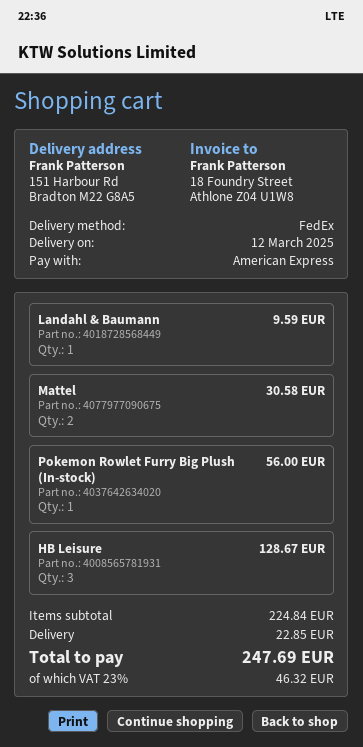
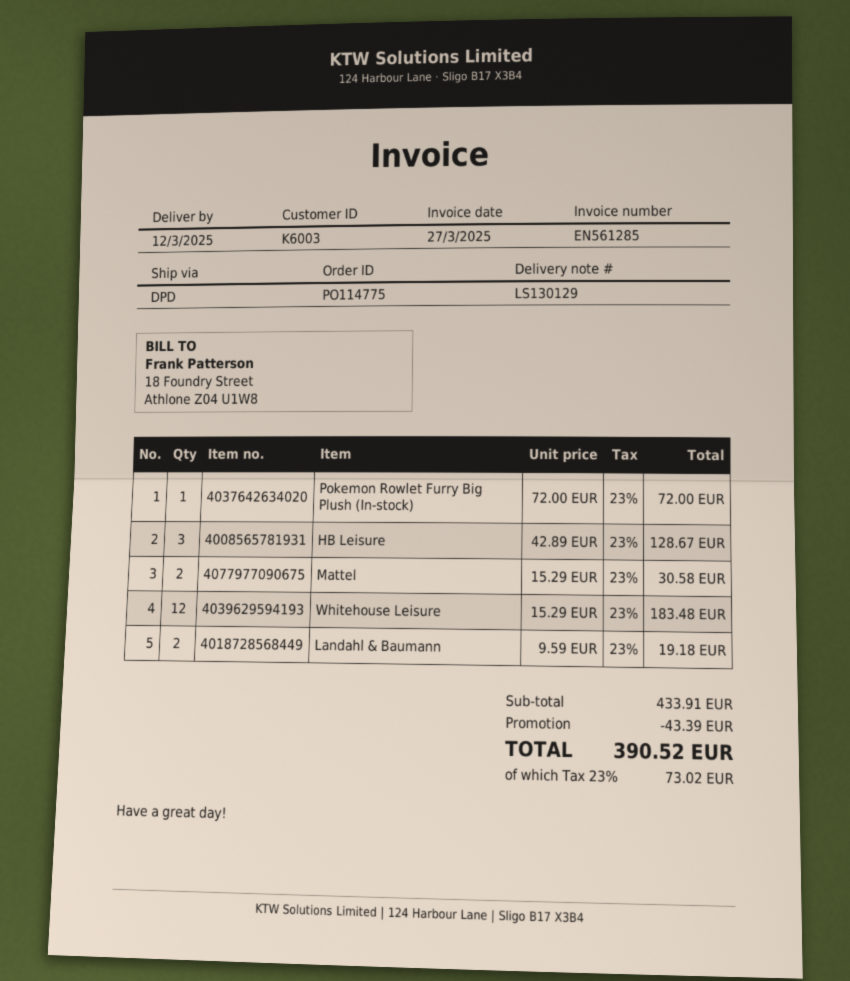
shipping method: FedEx -> DPD
Landahl & Baumann: 1 for 9.59 -> 2 for 19.18
Pokemon Rowlet Furry Big Plush (In-stock): 1 for 56.00 -> 1 for 72.00
Whitehouse Leisure: none -> 12 for 183.48
subtotal: 224.84 -> 433.91
discount: none -> 43.39
shipping: 22.85 -> none
tax: 23% = 46.32 -> 23% = 73.02
total: 247.69 -> 390.52

